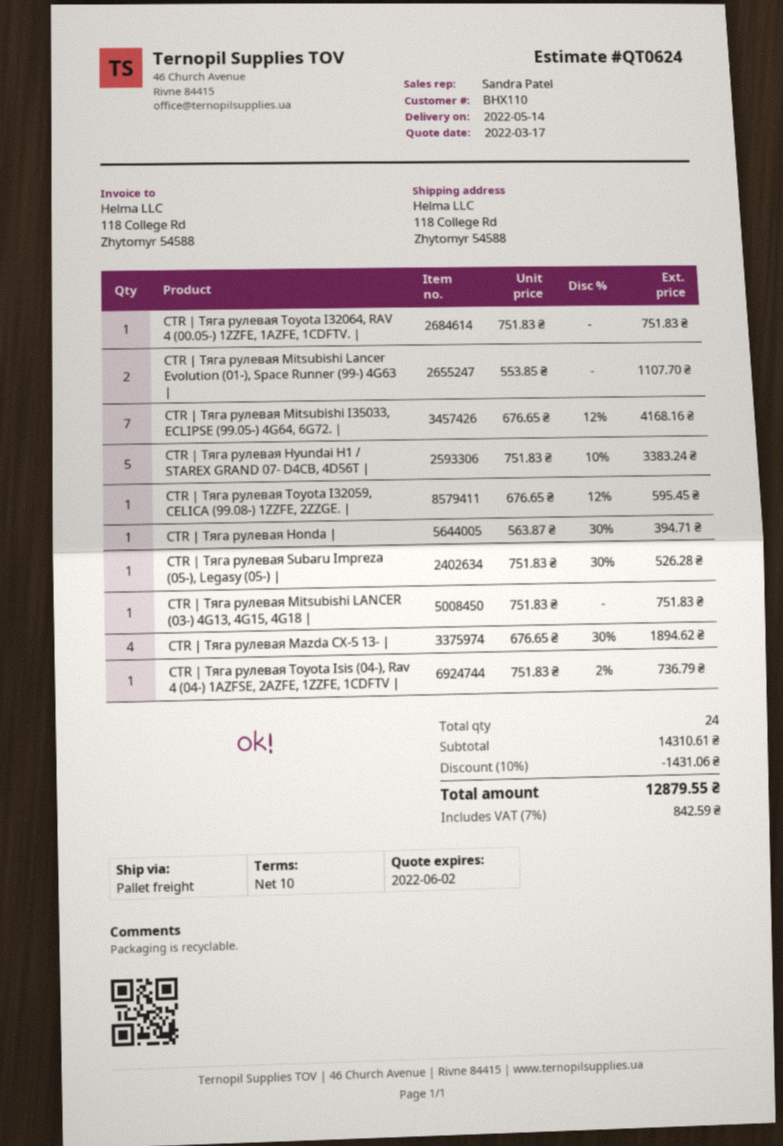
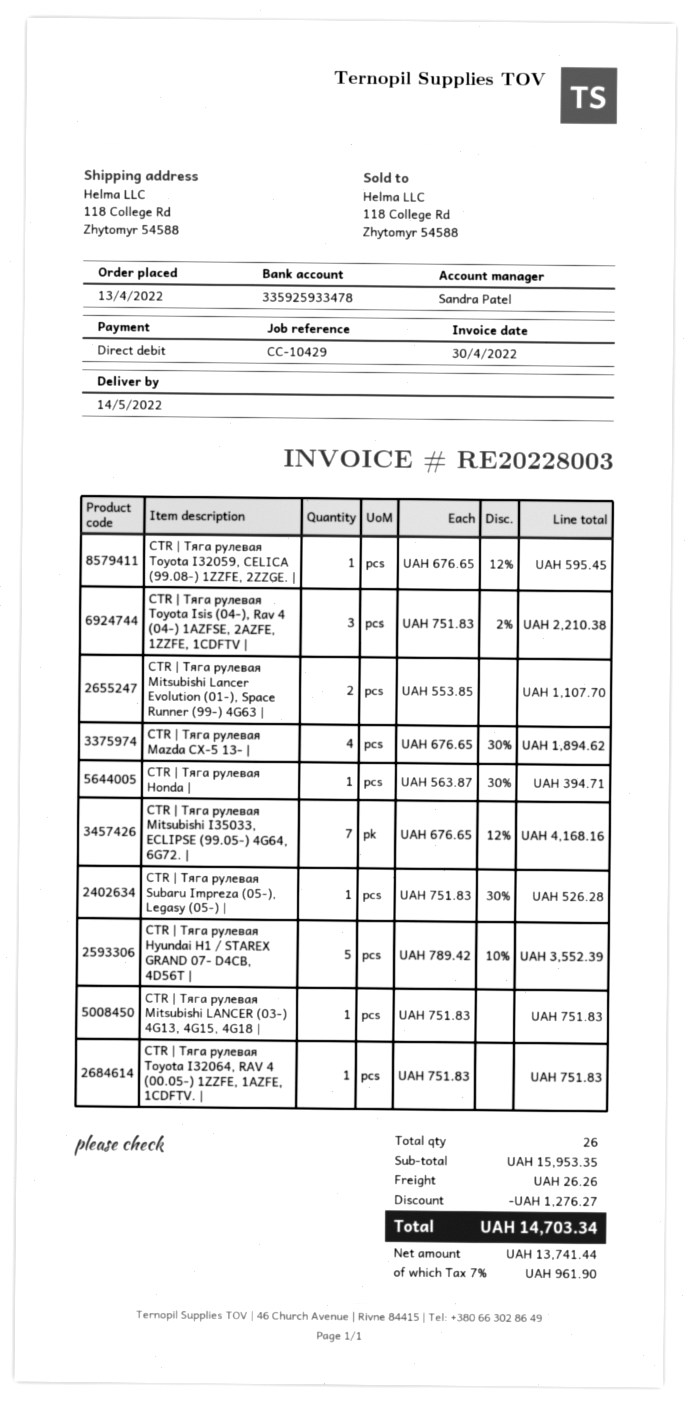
CTR | Тяга рулевая Hyundai H1 / STAREX GRAND 07- D4CB, 4D56T |: 5 x 751.83 - 10% = 3383.24 -> 5 x 789.42 - 10% = 3552.39
CTR | Тяга рулевая Toyota Isis (04-), Rav 4 (04-) 1AZFSE, 2AZFE, 1ZZFE, 1CDFTV |: 1 x 751.83 - 2% = 736.79 -> 3 x 751.83 - 2% = 2210.38
total quantity: 24 -> 26
subtotal: 14310.61 -> 15953.35
discount: 1431.06 -> 1276.27
shipping: none -> 26.26
tax: 7% = 842.59 -> 7% = 961.90
total: 12879.55 -> 14703.34

